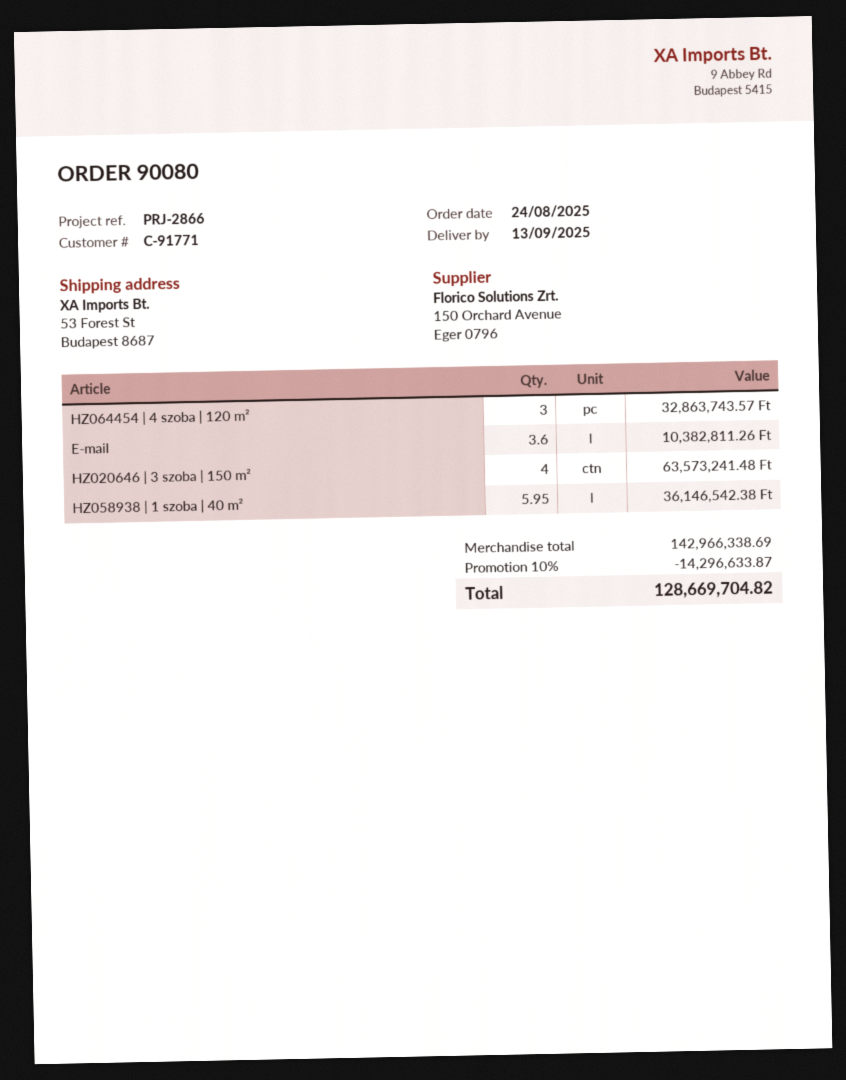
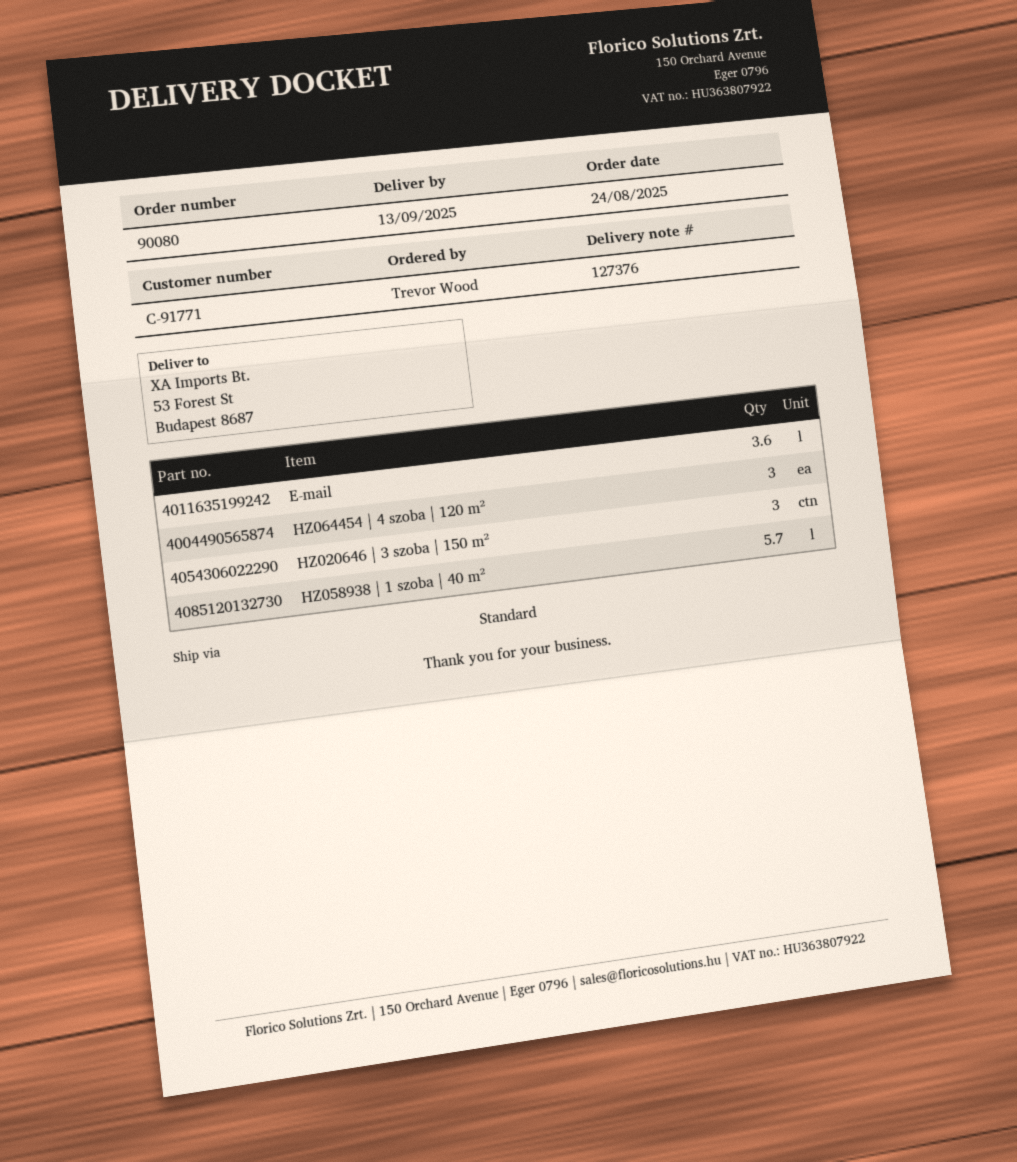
HZ020646 | 3 szoba | 150 m²: 4 -> 3
HZ058938 | 1 szoba | 40 m²: 5.95 -> 5.7

